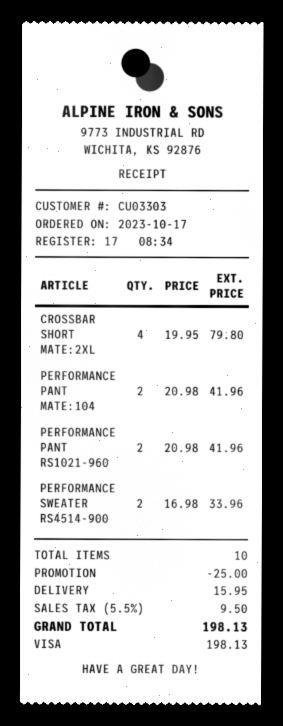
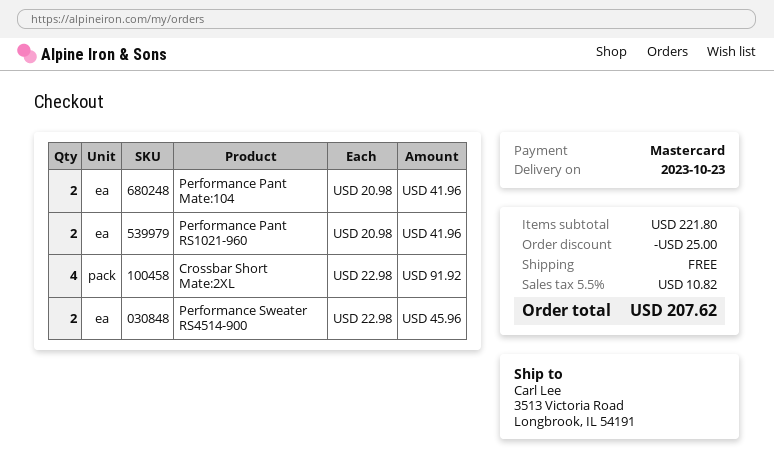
payment method: Visa -> Mastercard
CROSSBAR SHORT MATE:2XL: 4 x 19.95 = 79.80 -> 4 x 22.98 = 91.92
PERFORMANCE SWEATER RS4514-900: 2 x 16.98 = 33.96 -> 2 x 22.98 = 45.96
shipping: 15.95 -> 0.00
tax: 5.5% = 9.50 -> 5.5% = 10.82
total: 198.13 -> 207.62

